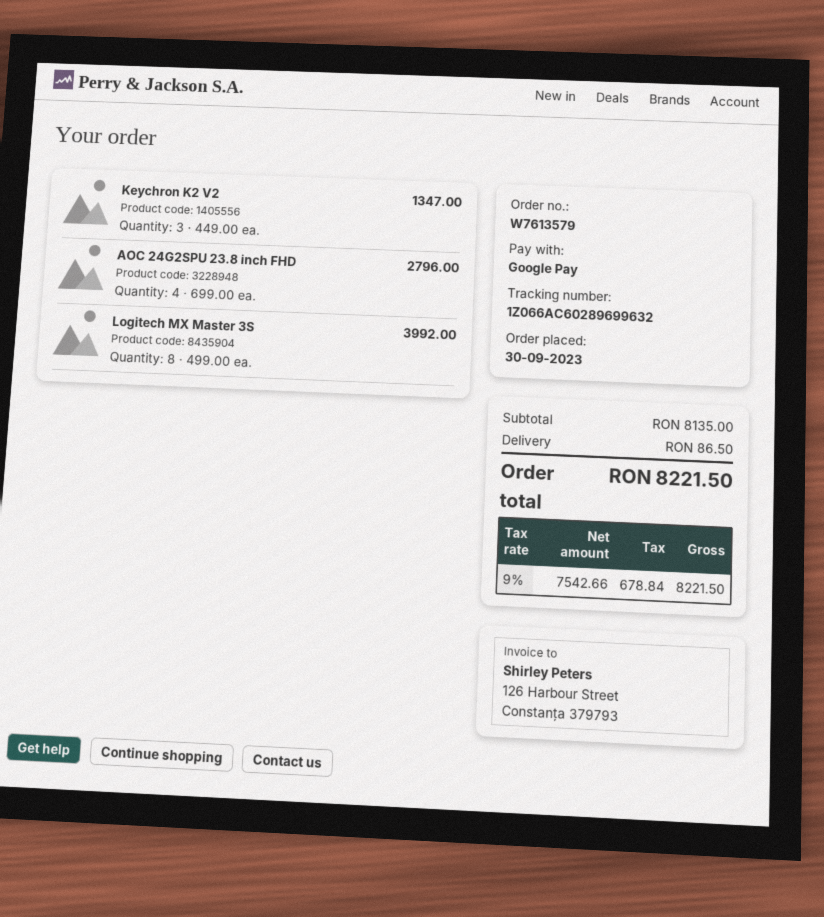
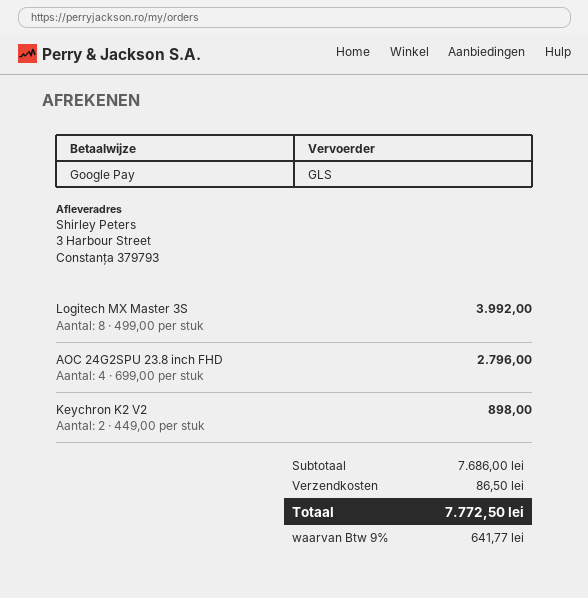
Keychron K2 V2: 3 x 449.00 = 1347.00 -> 2 x 449.00 = 898.00
subtotal: 8135.00 -> 7686.00
tax: 9% = 678.84 -> 9% = 641.77
total: 8221.50 -> 7772.50

